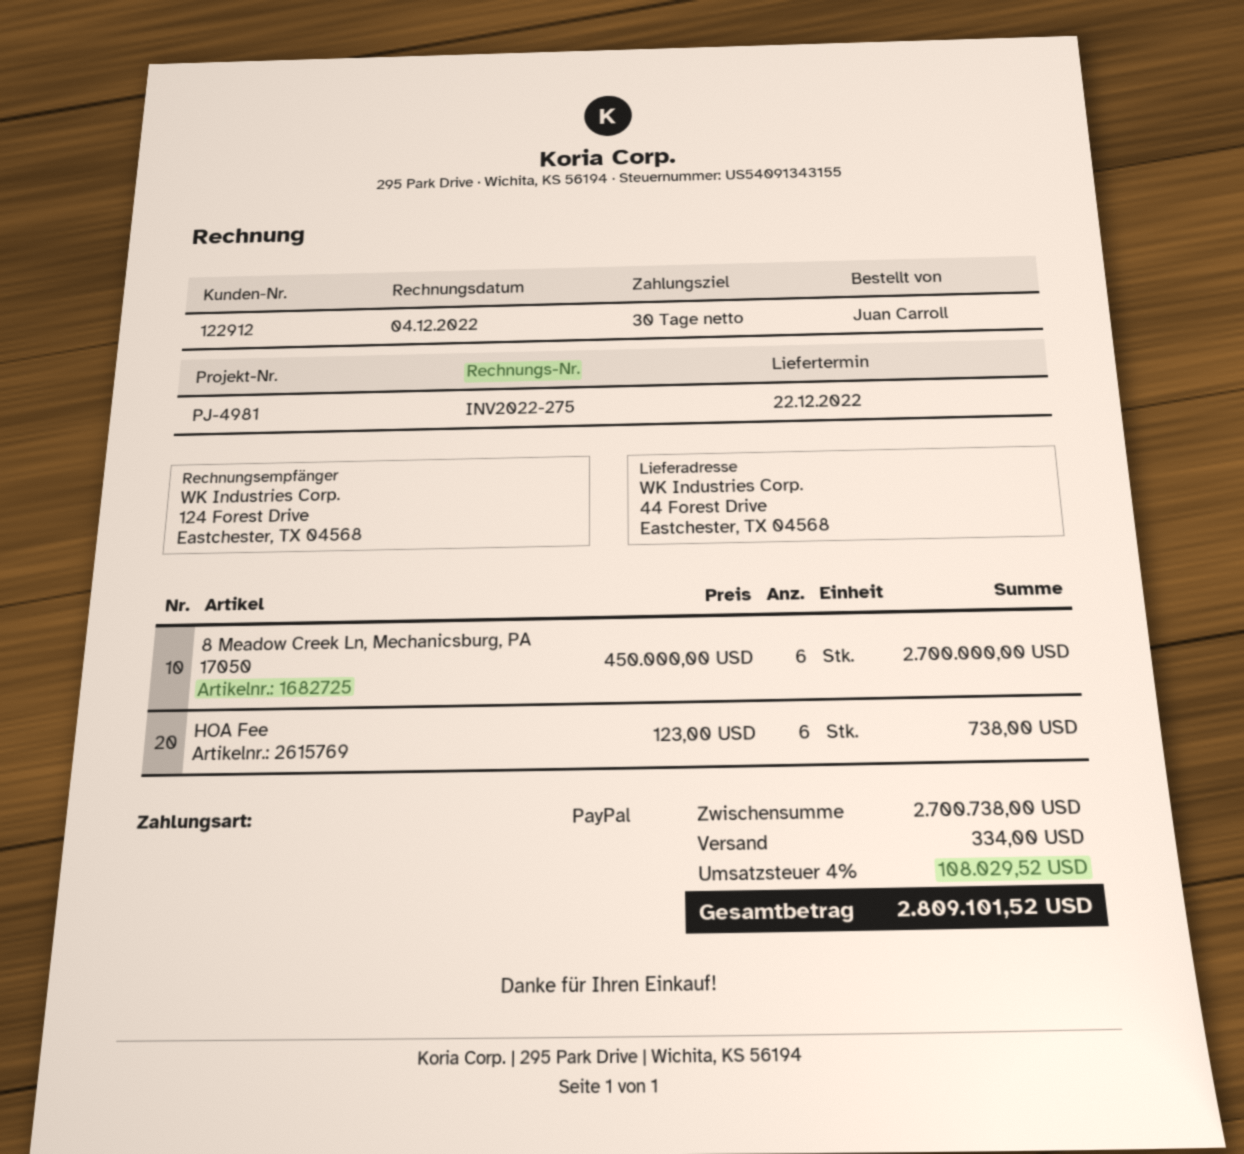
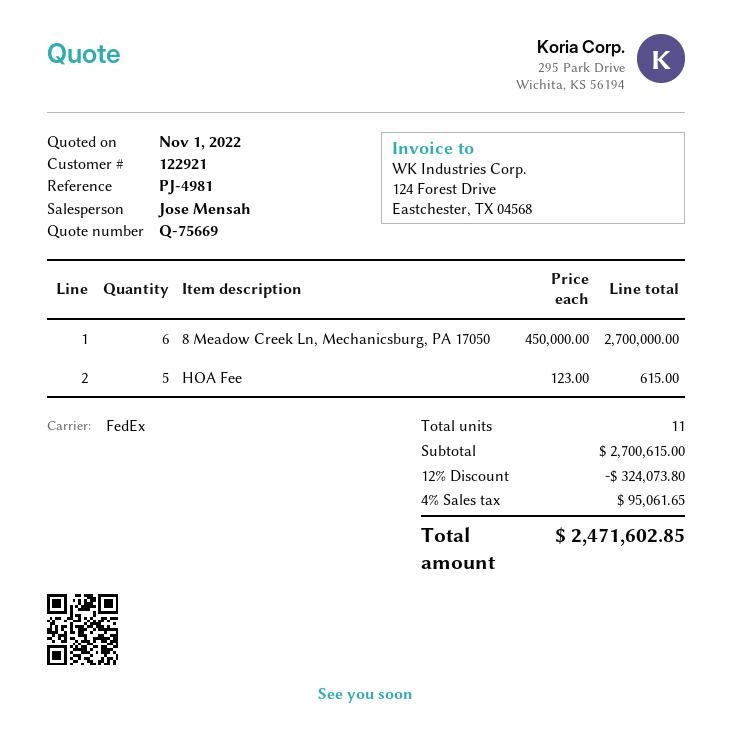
customer number: 122912 -> 122921
HOA Fee: 6 x 123.00 = 738.00 -> 5 x 123.00 = 615.00
subtotal: 2700738.00 -> 2700615.00
discount: none -> 12% = 324073.80
shipping: 334.00 -> none
tax: 4% = 108029.52 -> 4% = 95061.65
total: 2809101.52 -> 2471602.85

